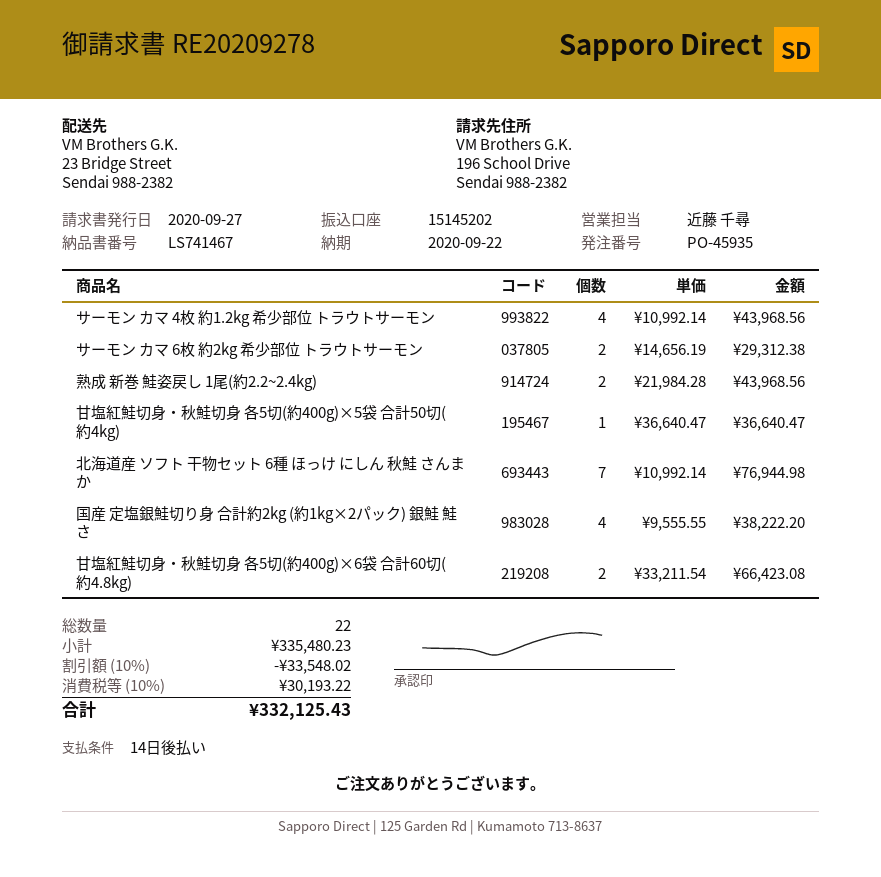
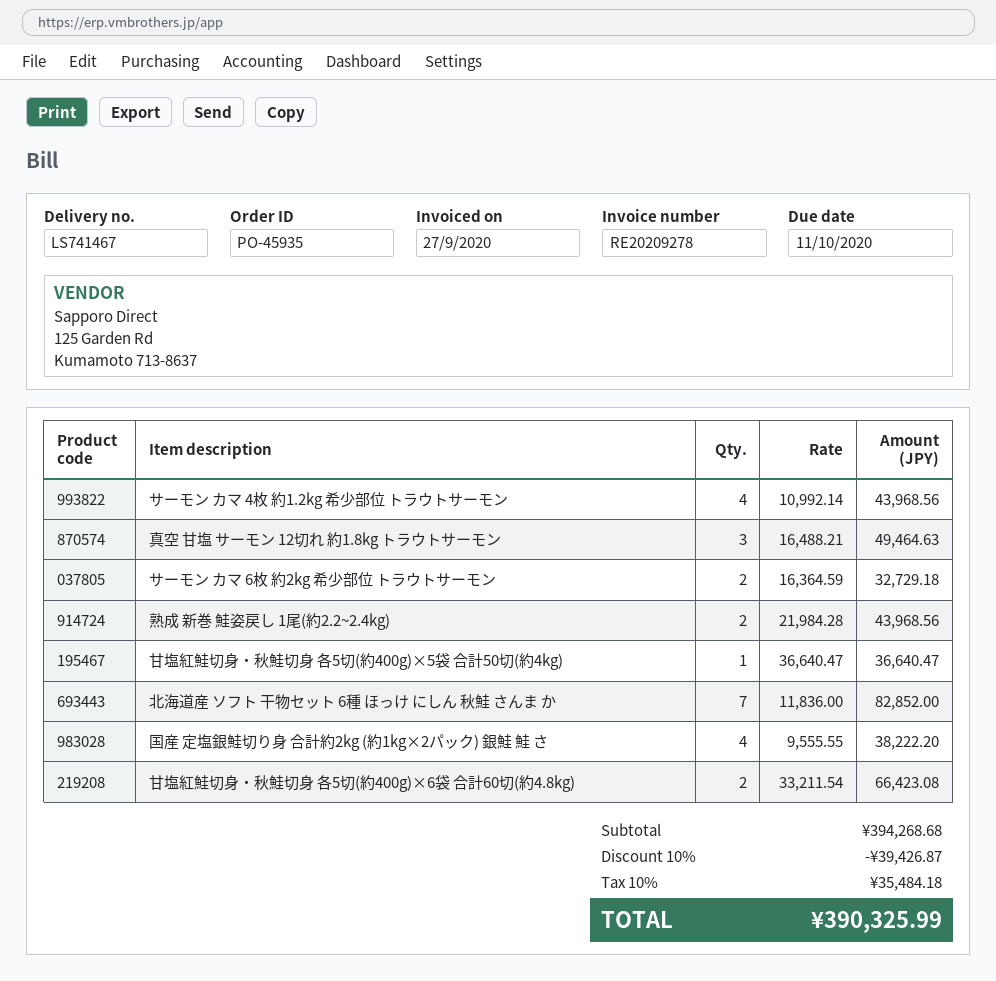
サーモン カマ 6枚 約2kg 希少部位 トラウトサーモン: 2 x 14656.19 = 29312.38 -> 2 x 16364.59 = 32729.18
北海道産 ソフト 干物セット 6種 ほっけ にしん 秋鮭 さんま か: 7 x 10992.14 = 76944.98 -> 7 x 11836.00 = 82852.00
真空 甘塩 サーモン 12切れ 約1.8kg トラウトサーモン: none -> 3 x 16488.21 = 49464.63
subtotal: 335480.23 -> 394268.68
discount: 10% = 33548.02 -> 10% = 39426.87
tax: 10% = 30193.22 -> 10% = 35484.18
total: 332125.43 -> 390325.99

